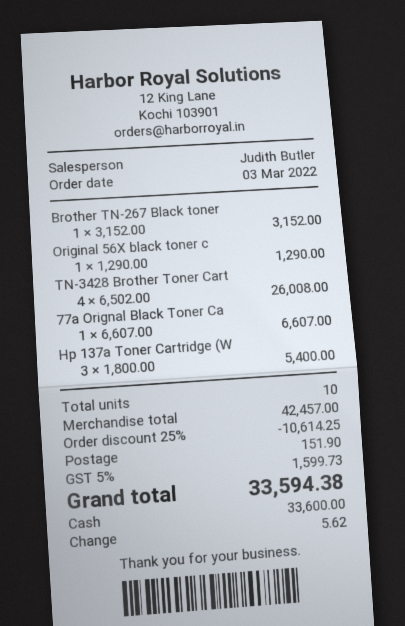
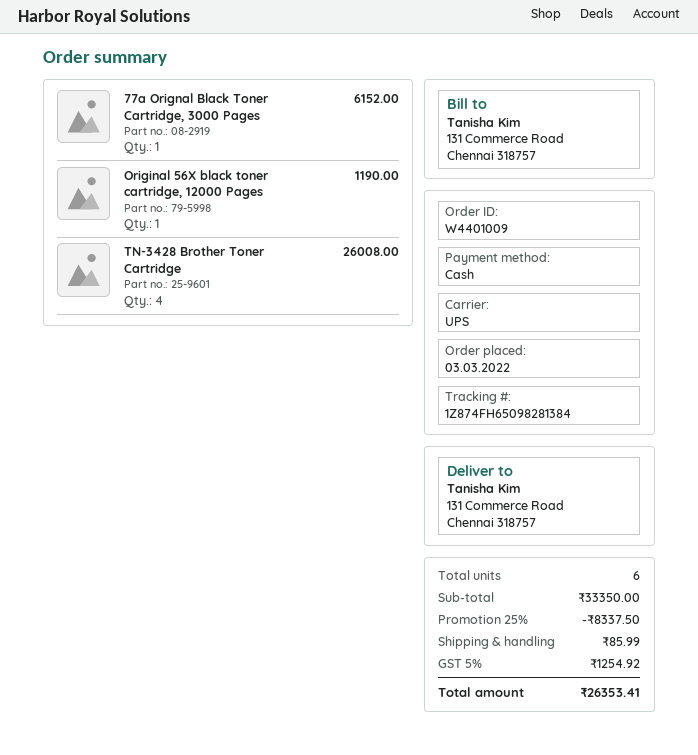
Brother TN-267 Black toner: 1 for 3152.00 -> none
Original 56X black toner c: 1 for 1290.00 -> 1 for 1190.00
77a Orignal Black Toner Ca: 1 for 6607.00 -> 1 for 6152.00
Hp 137a Toner Cartridge (W: 3 for 5400.00 -> none
total quantity: 10 -> 6
subtotal: 42457.00 -> 33350.00
discount: 25% = 10614.25 -> 25% = 8337.50
shipping: 151.90 -> 85.99
tax: 5% = 1599.73 -> 5% = 1254.92
total: 33594.38 -> 26353.41

